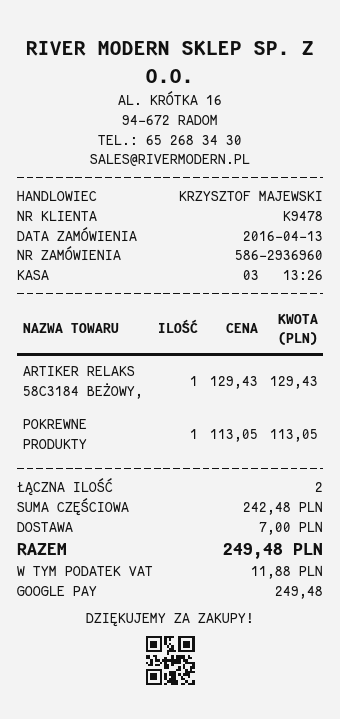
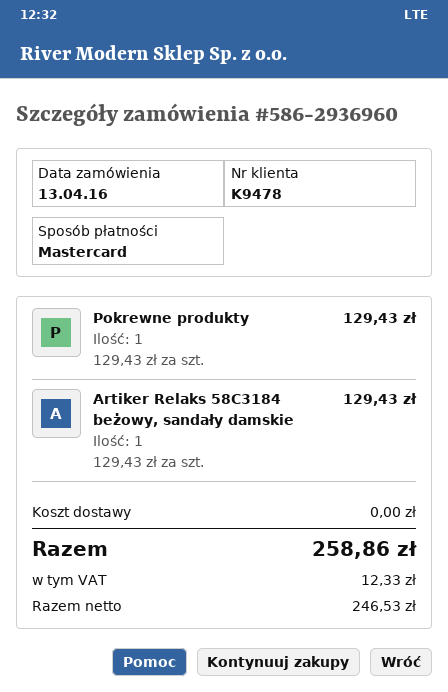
payment method: Google Pay -> Mastercard
POKREWNE PRODUKTY: 1 x 113.05 = 113.05 -> 1 x 129.43 = 129.43
shipping: 7.00 -> 0.00
tax: 11.88 -> 12.33
total: 249.48 -> 258.86

